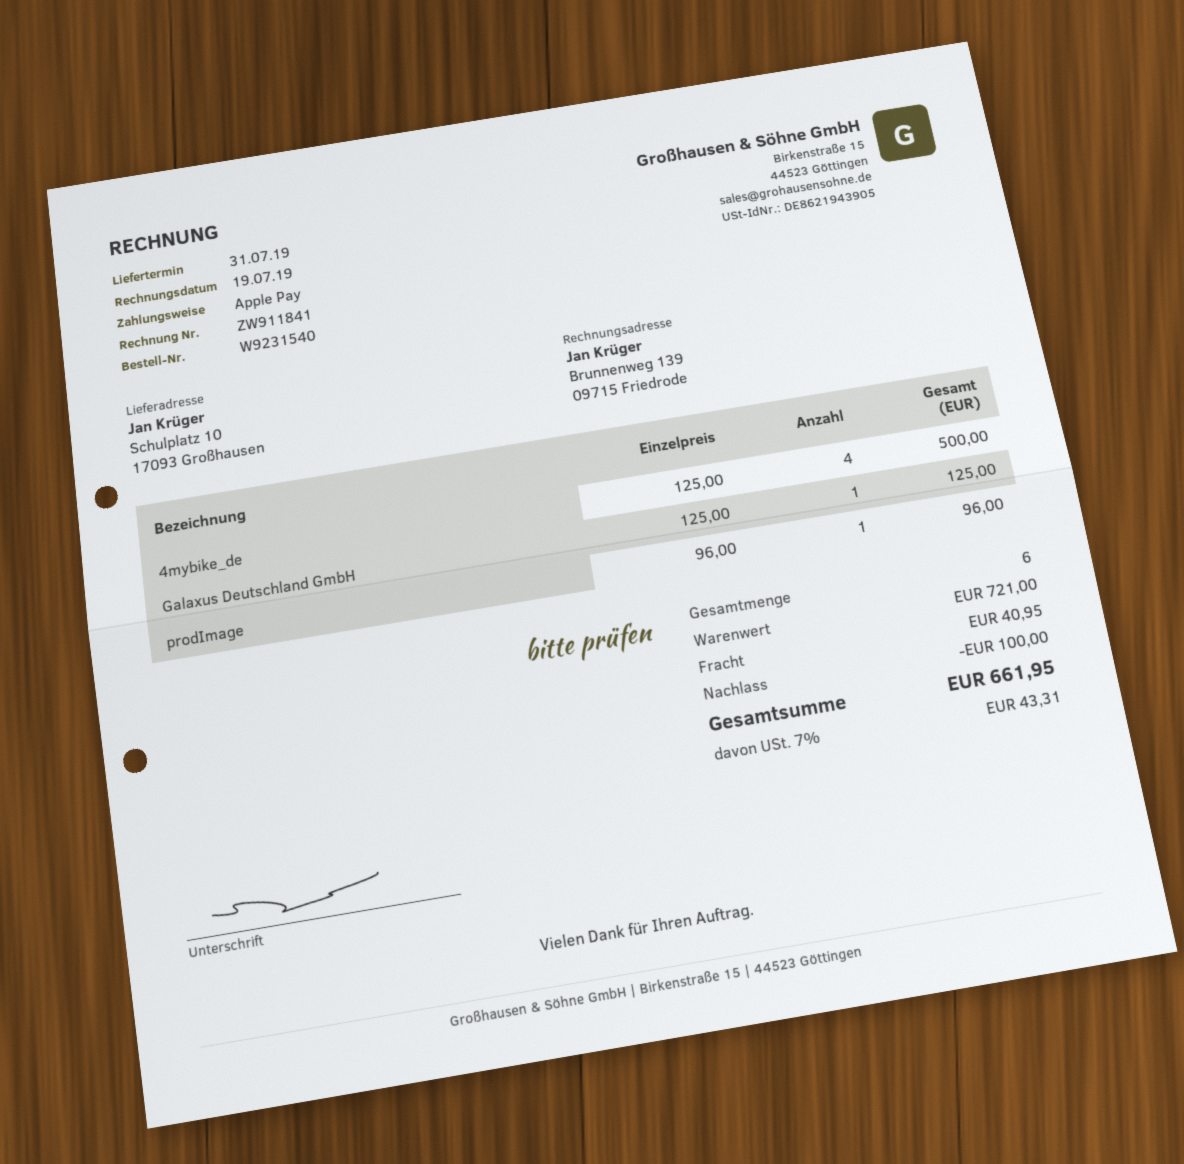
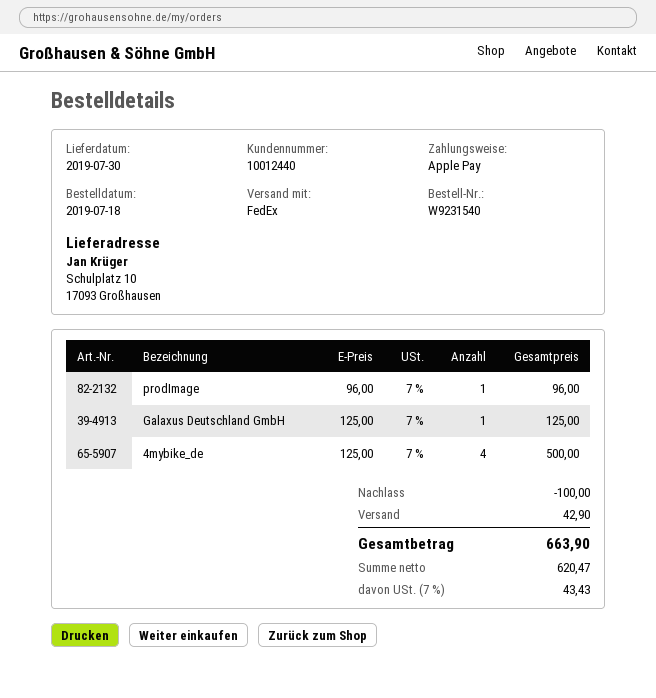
delivery date: 2019-07-31 -> 2019-07-30
shipping: 40.95 -> 42.90
tax: 7% = 43.31 -> 7% = 43.43
total: 661.95 -> 663.90

